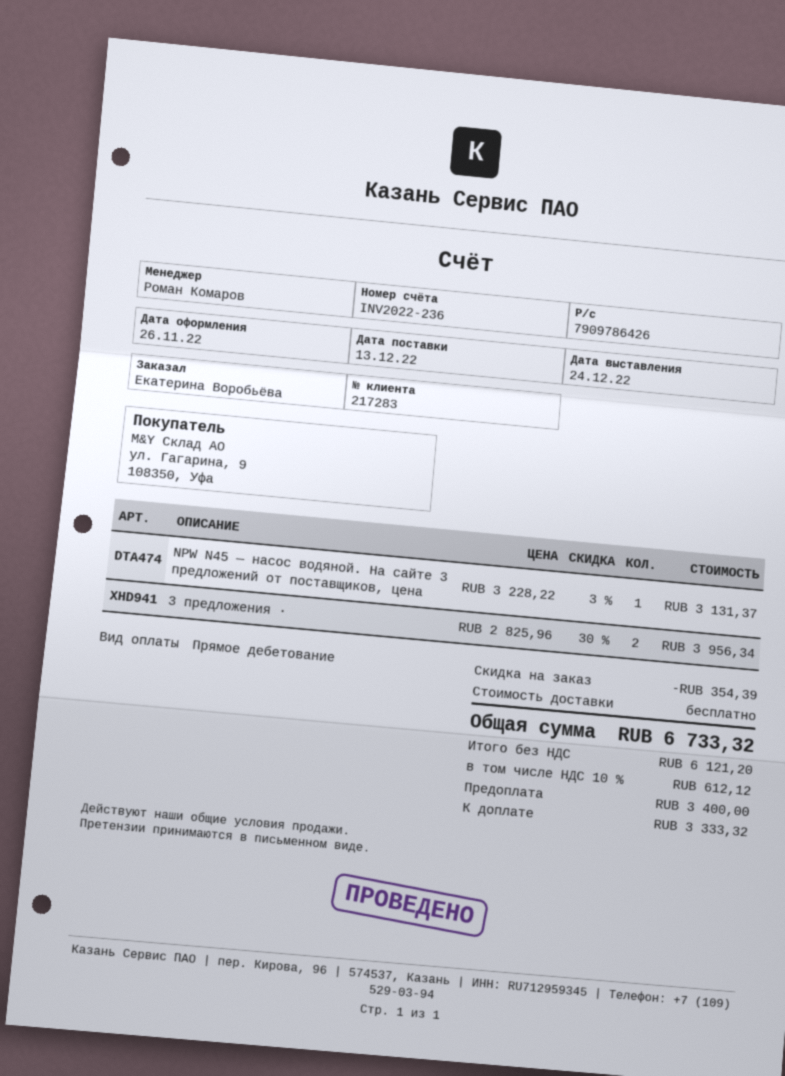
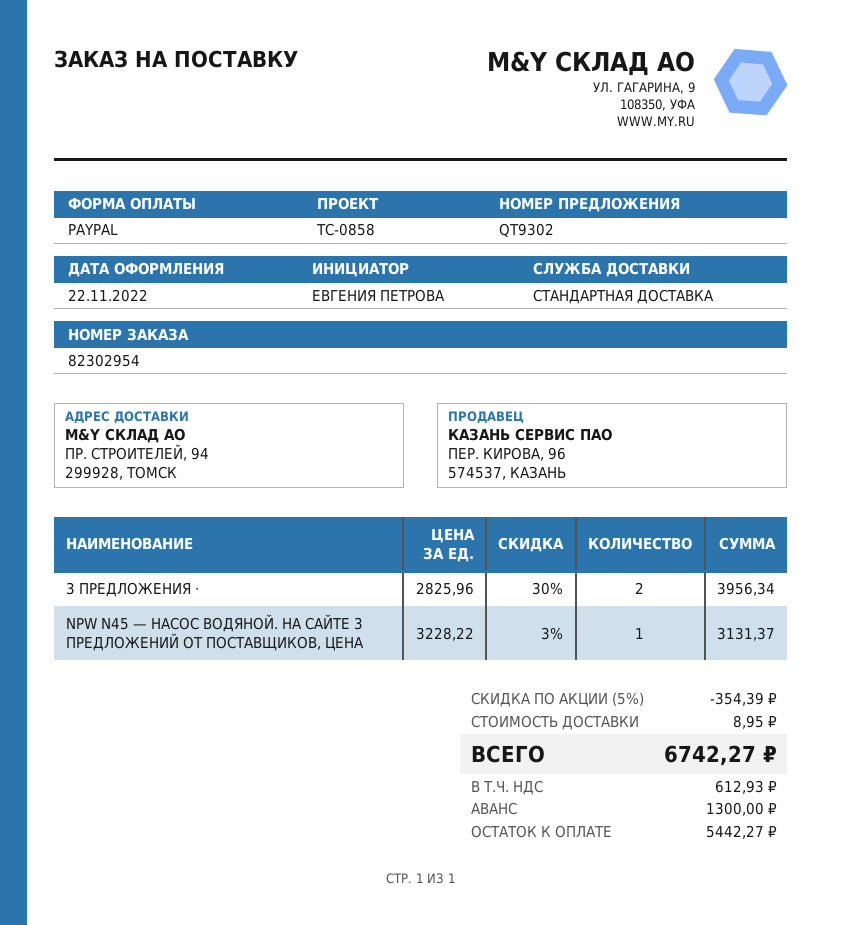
order date: 2022-11-26 -> 2022-11-22
ordered by: Екатерина Воробьёва -> ЕВГЕНИЯ ПЕТРОВА
payment method: direct debit -> PayPal
shipping: 0.00 -> 8.95
tax: 612.12 -> 612.93
total: 6733.32 -> 6742.27
deposit: 3400.00 -> 1300.00
balance: 3333.32 -> 5442.27

